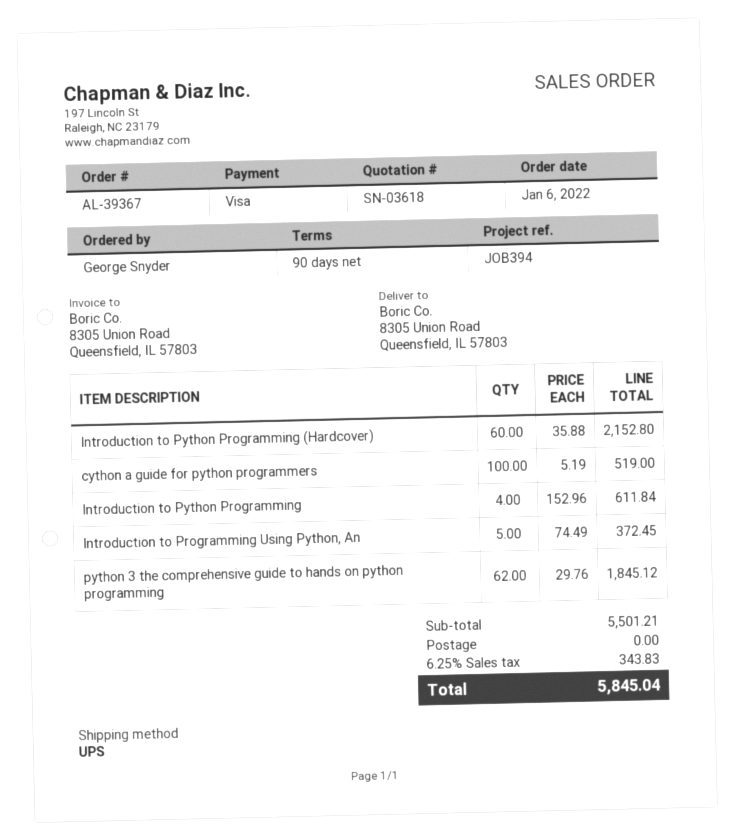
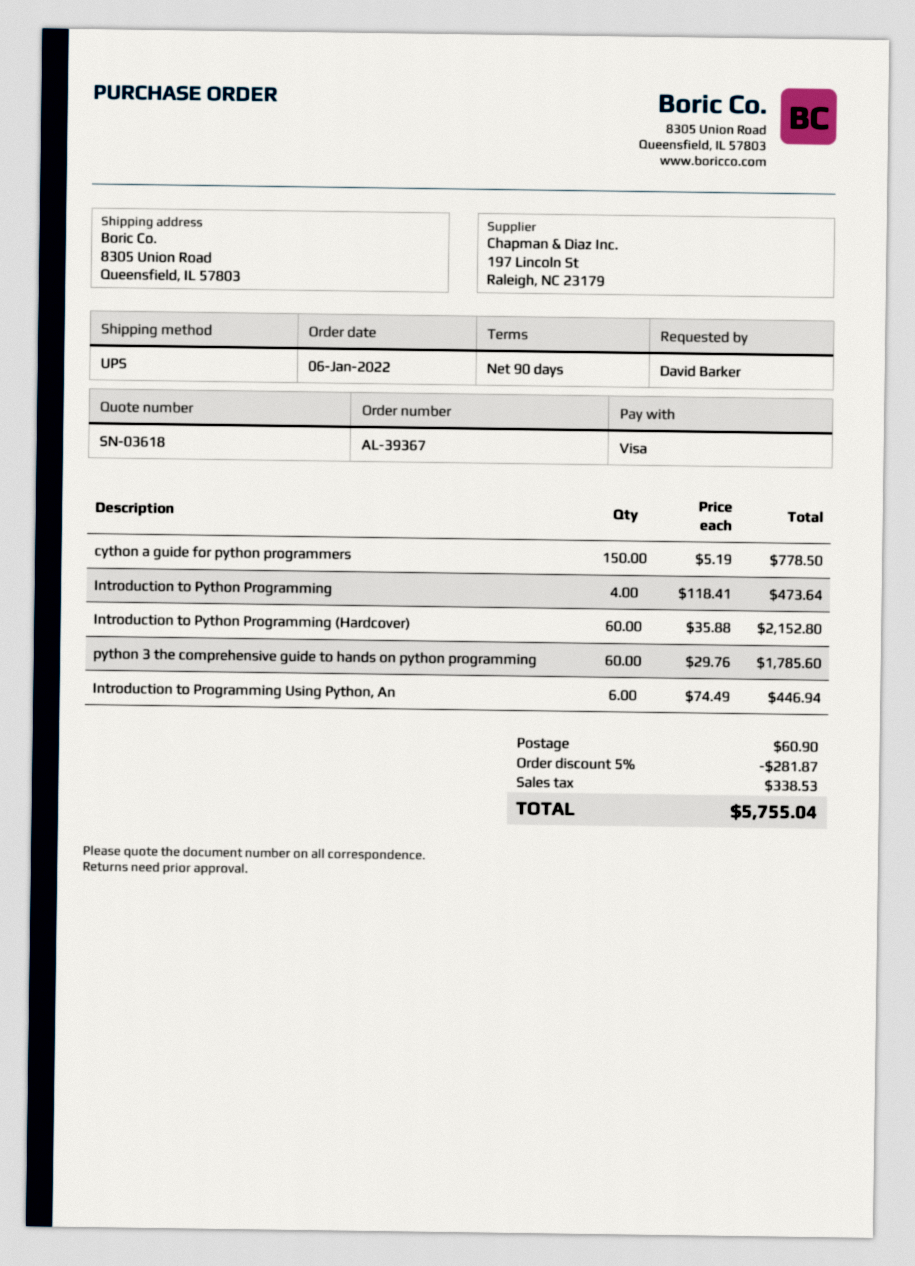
ordered by: George Snyder -> David Barker
cython a guide for python programmers: 100 x 5.19 = 519.00 -> 150 x 5.19 = 778.50
Introduction to Python Programming: 4 x 152.96 = 611.84 -> 4 x 118.41 = 473.64
Introduction to Programming Using Python, An: 5 x 74.49 = 372.45 -> 6 x 74.49 = 446.94
python 3 the comprehensive guide to hands on python programming: 62 x 29.76 = 1845.12 -> 60 x 29.76 = 1785.60
discount: none -> 5% = 281.87
shipping: 0.00 -> 60.90
tax: 343.83 -> 338.53
total: 5845.04 -> 5755.04

